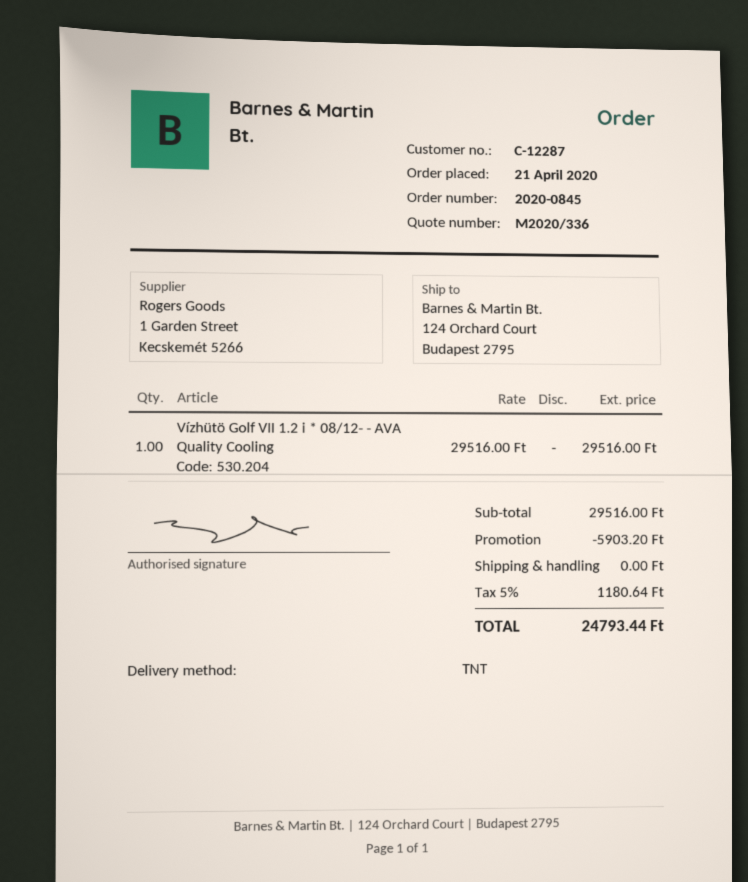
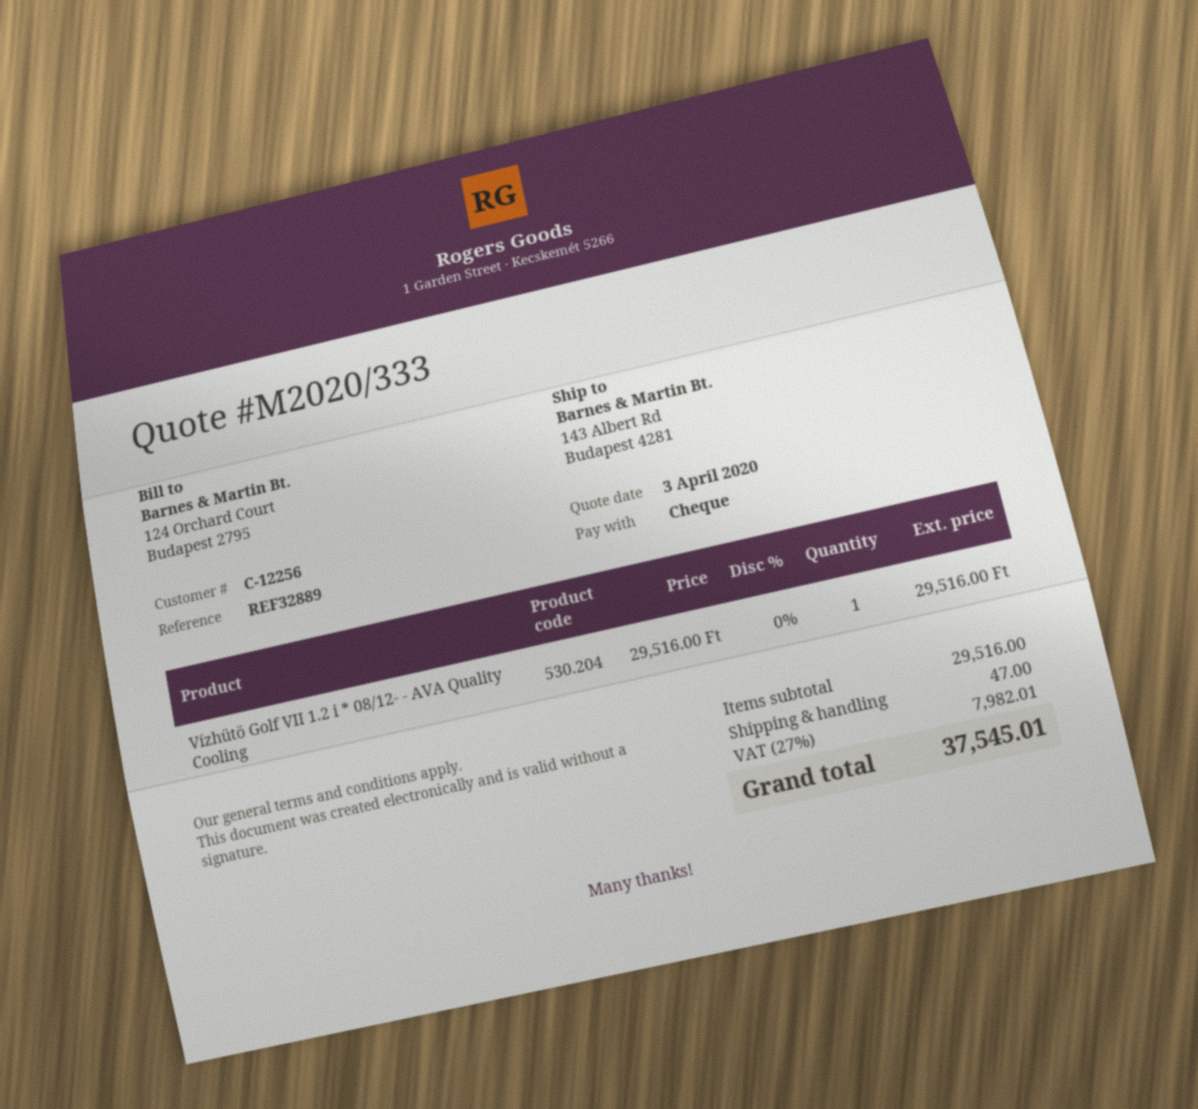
quote number: M2020/336 -> M2020/333
customer number: C-12287 -> C-12256
ship to: 124 Orchard Court, Budapest 2795 -> 143 Albert Rd, Budapest 4281
discount: 5903.20 -> none
shipping: 0.00 -> 47.00
tax: 5% = 1180.64 -> 27% = 7982.01
total: 24793.44 -> 37545.01

